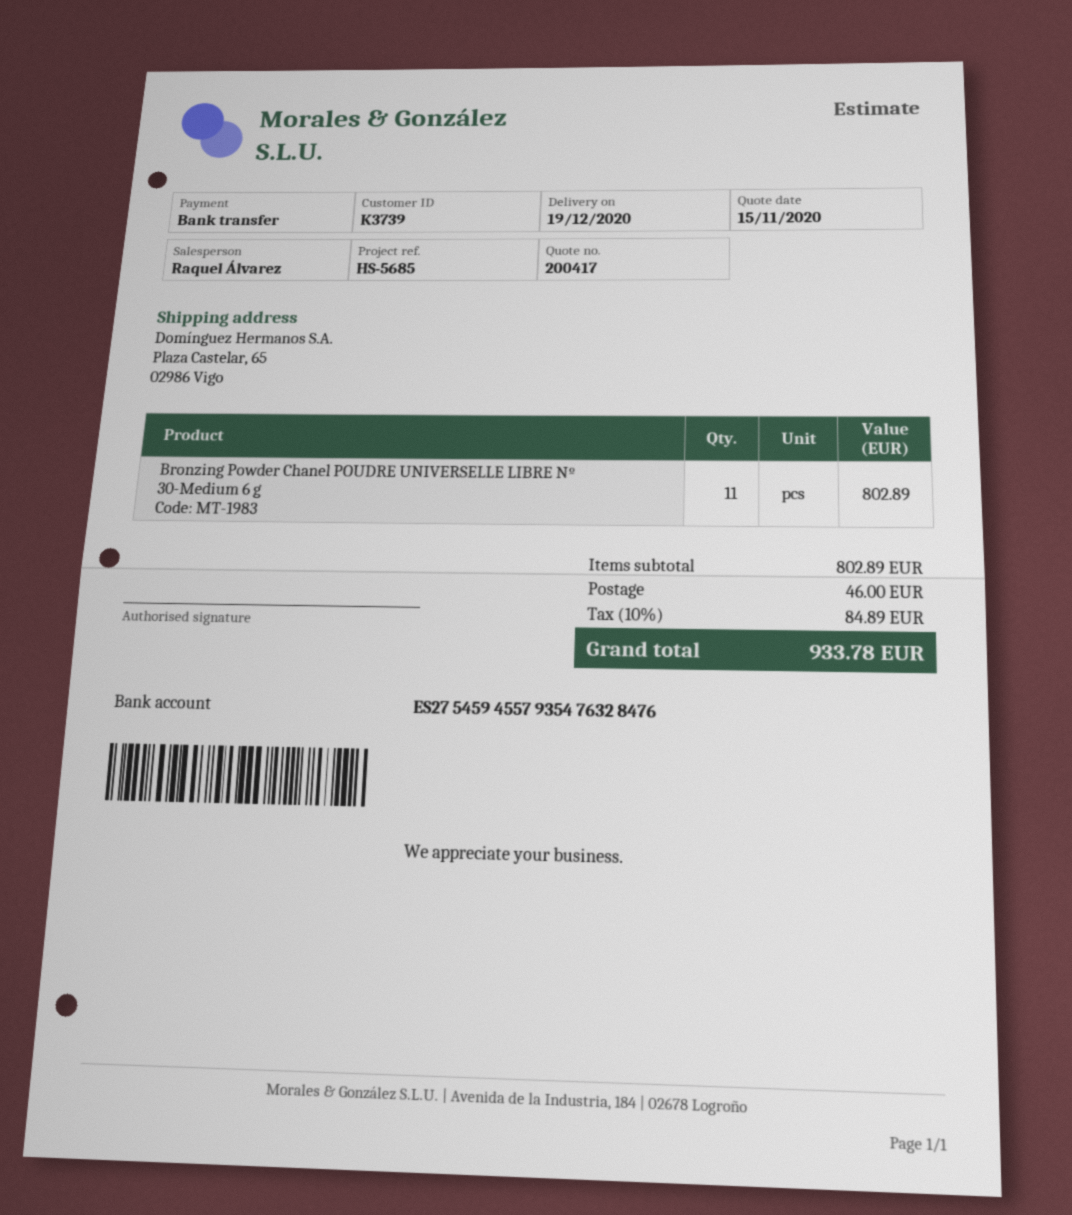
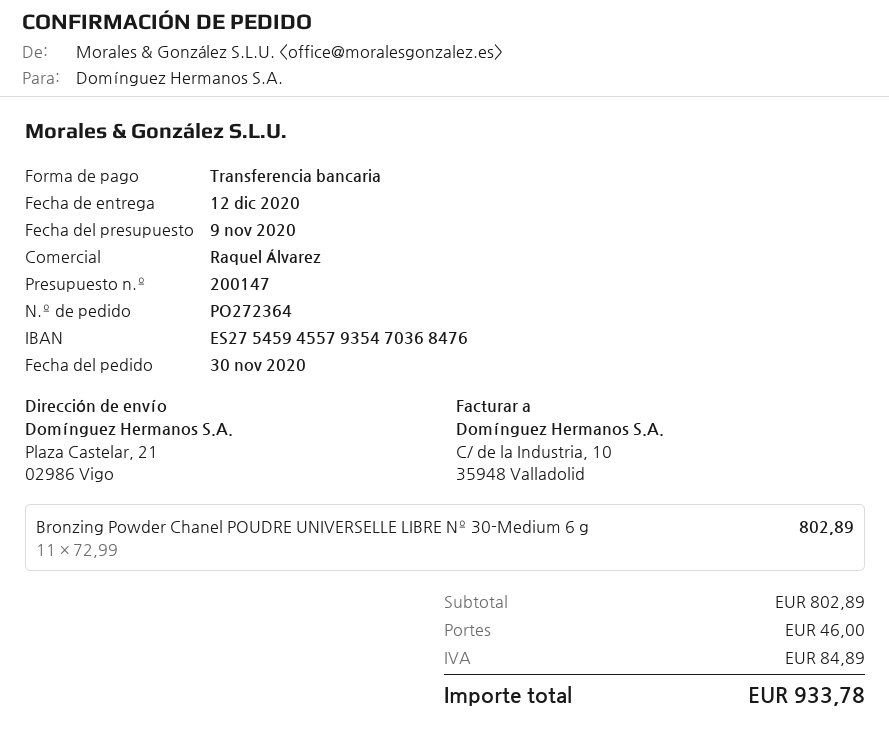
quote number: 200417 -> 200147
quote date: 2020-11-15 -> 2020-11-09
delivery date: 2020-12-19 -> 2020-12-12
bank account: ES2754594557935476328476 -> ES2754594557935470368476
ship to: Plaza Castelar, 65, 02986 Vigo -> Plaza Castelar, 21, 02986 Vigo

